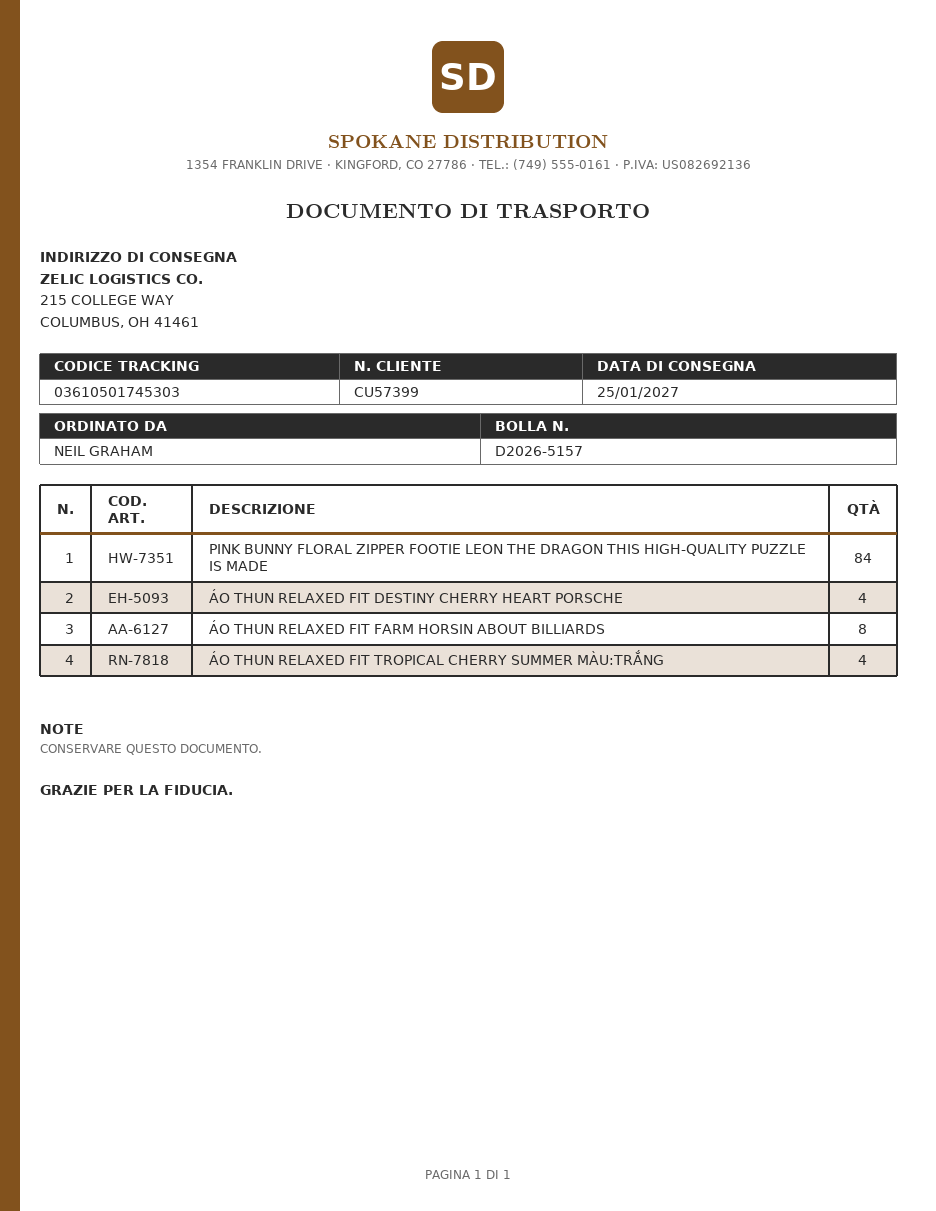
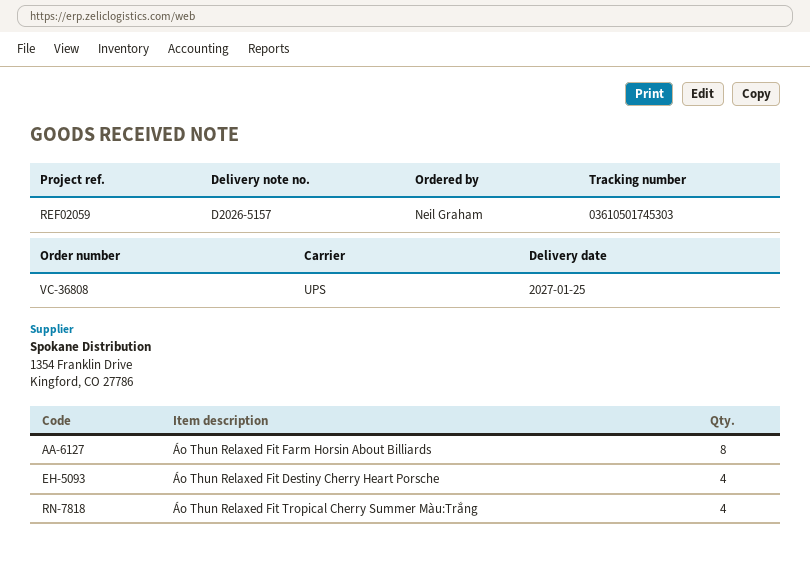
PINK BUNNY FLORAL ZIPPER FOOTIE LEON THE DRAGON THIS HIGH-QUALITY PUZZLE IS MADE: 84 -> none

